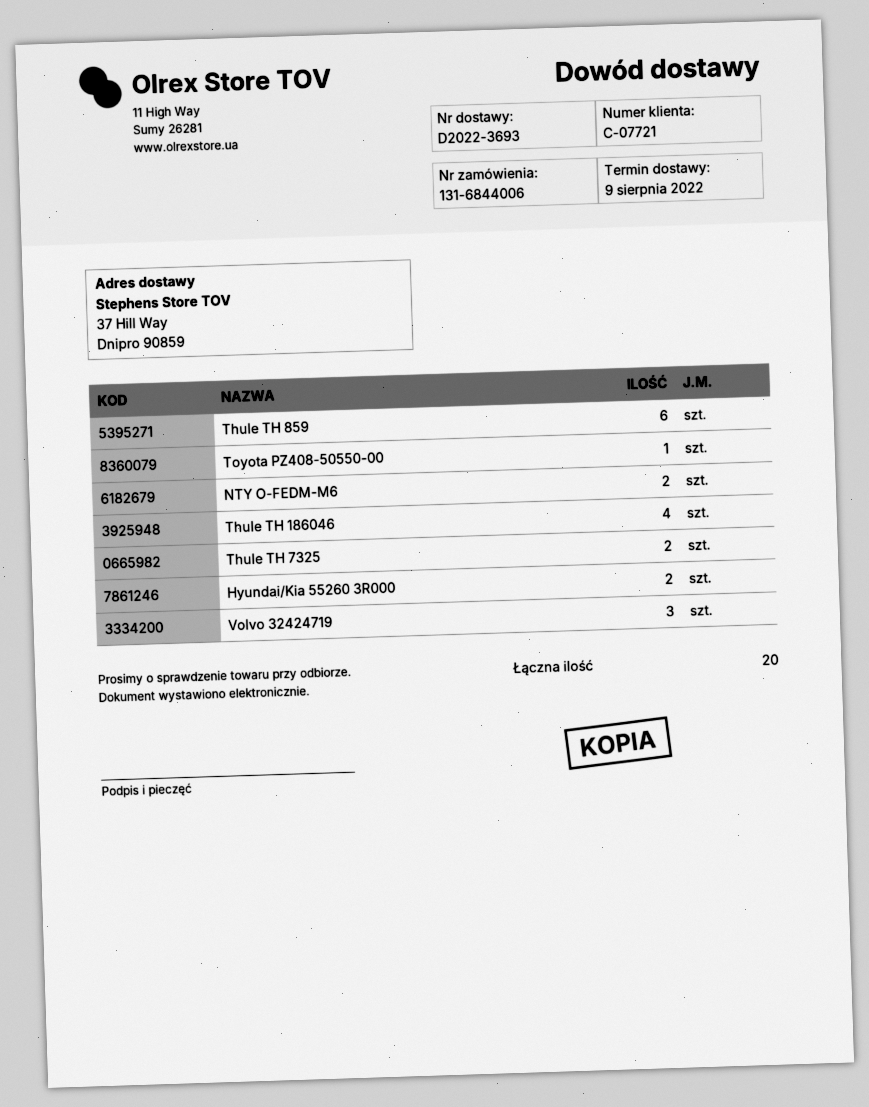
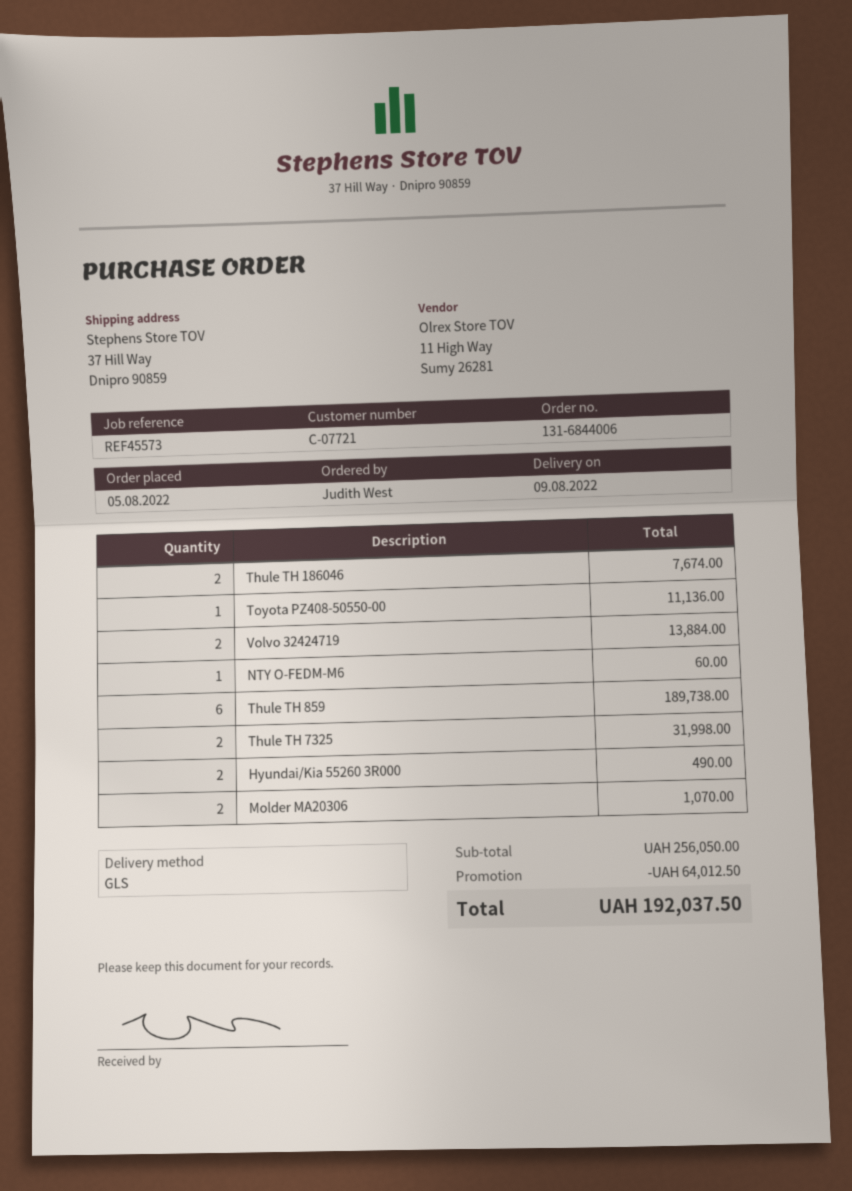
NTY O-FEDM-M6: 2 -> 1
Thule TH 186046: 4 -> 2
Volvo 32424719: 3 -> 2
Molder MA20306: none -> 2

